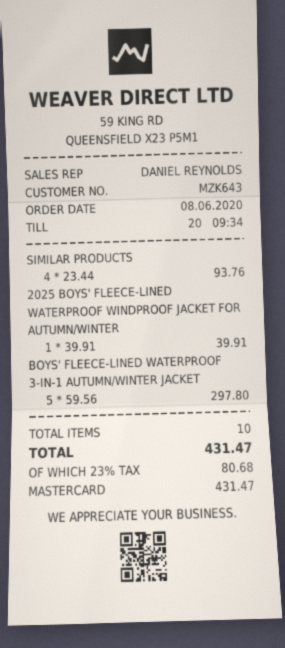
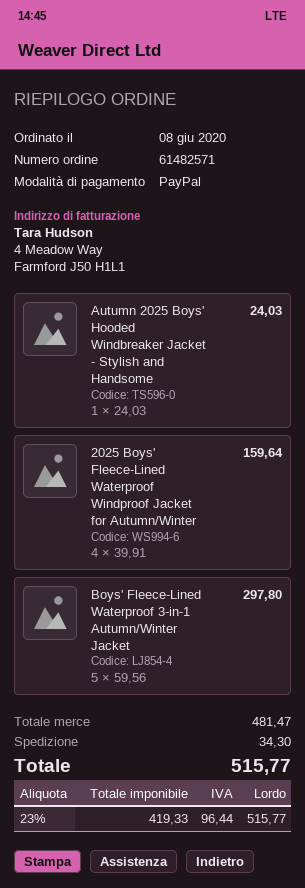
payment method: Mastercard -> PayPal
SIMILAR PRODUCTS: 4 x 23.44 = 93.76 -> none
2025 BOYS' FLEECE-LINED WATERPROOF WINDPROOF JACKET FOR AUTUMN/WINTER: 1 x 39.91 = 39.91 -> 4 x 39.91 = 159.64
Autumn 2025 Boys' Hooded Windbreaker Jacket - Stylish and Handsome: none -> 1 x 24.03 = 24.03
shipping: none -> 34.30
tax: 23% = 80.68 -> 23% = 96.44
total: 431.47 -> 515.77

